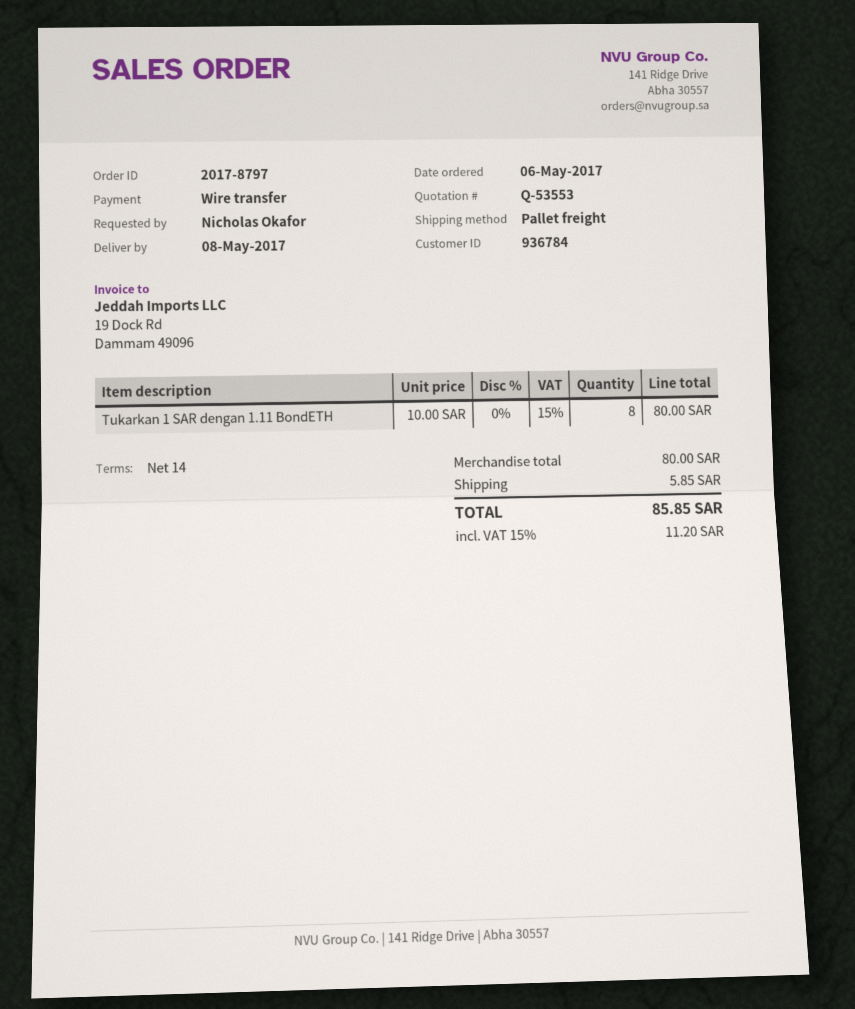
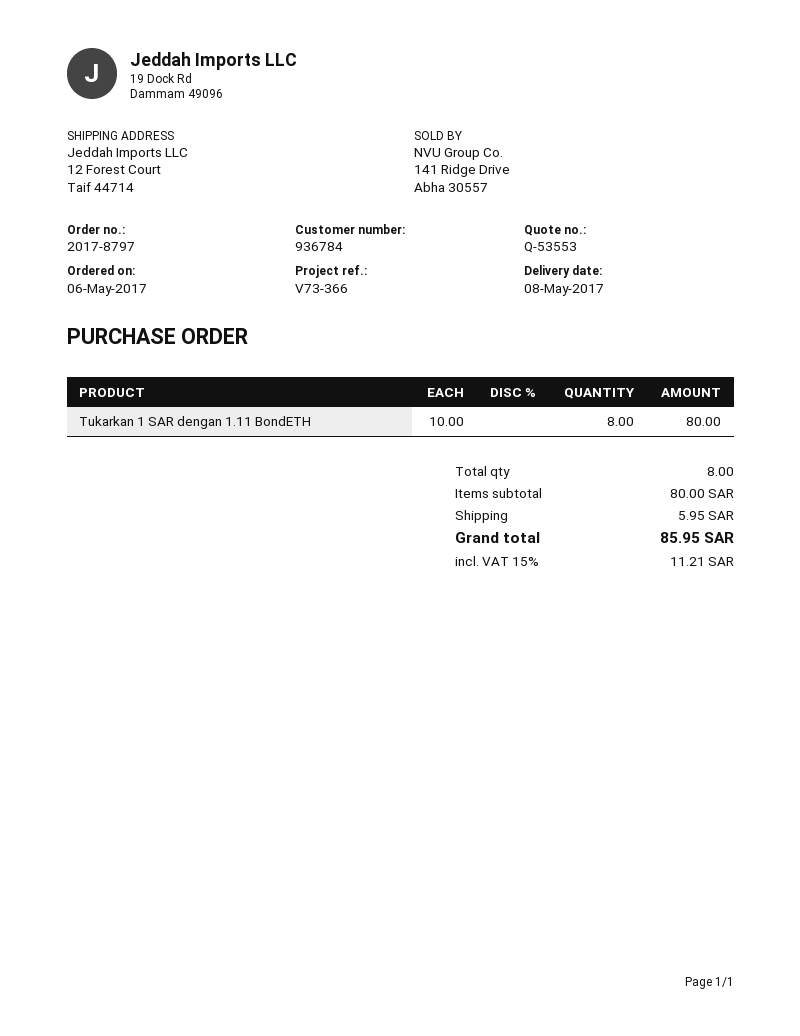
shipping: 5.85 -> 5.95
tax: 15% = 11.20 -> 15% = 11.21
total: 85.85 -> 85.95

